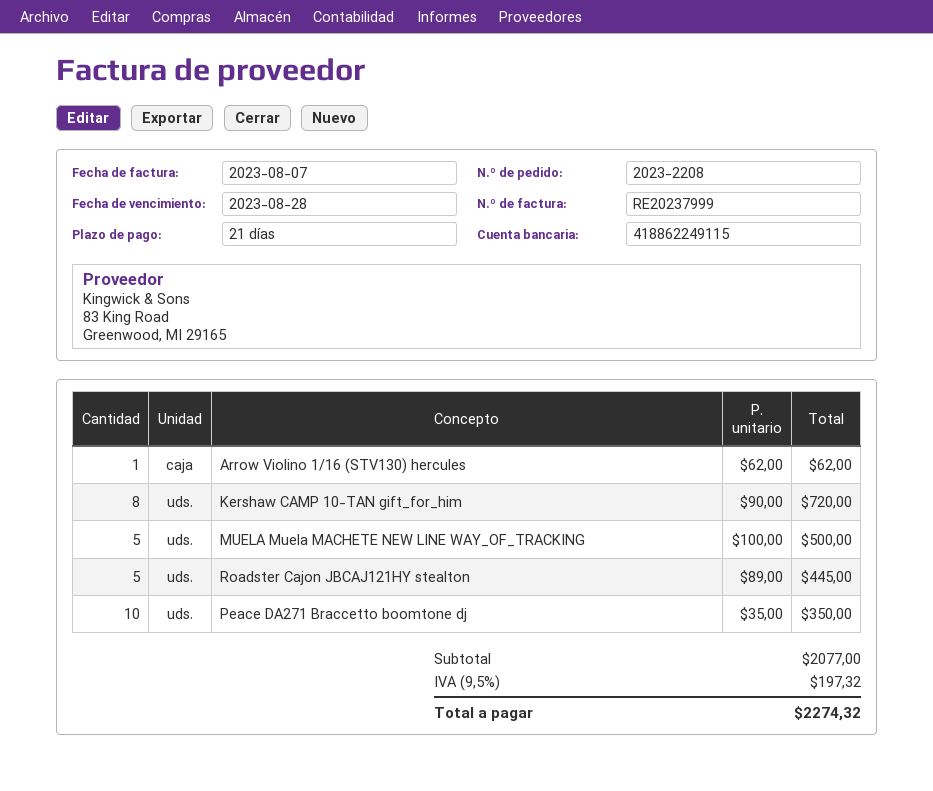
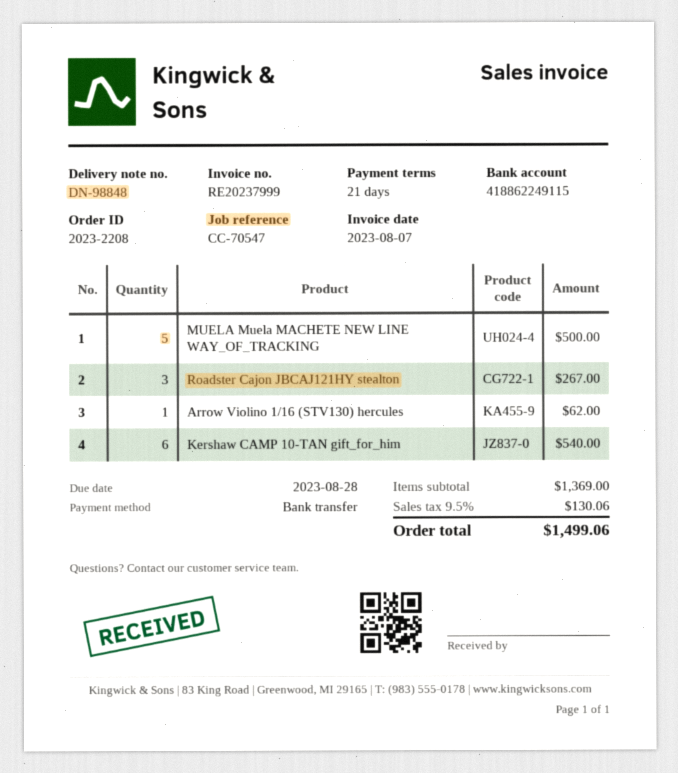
Kershaw CAMP 10-TAN gift_for_him: 8 for 720.00 -> 6 for 540.00
Roadster Cajon JBCAJ121HY stealton: 5 for 445.00 -> 3 for 267.00
Peace DA271 Braccetto boomtone dj: 10 for 350.00 -> none
subtotal: 2077.00 -> 1369.00
tax: 9.5% = 197.32 -> 9.5% = 130.06
total: 2274.32 -> 1499.06

